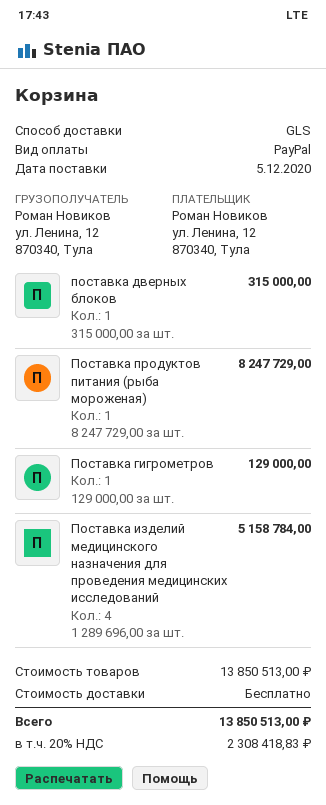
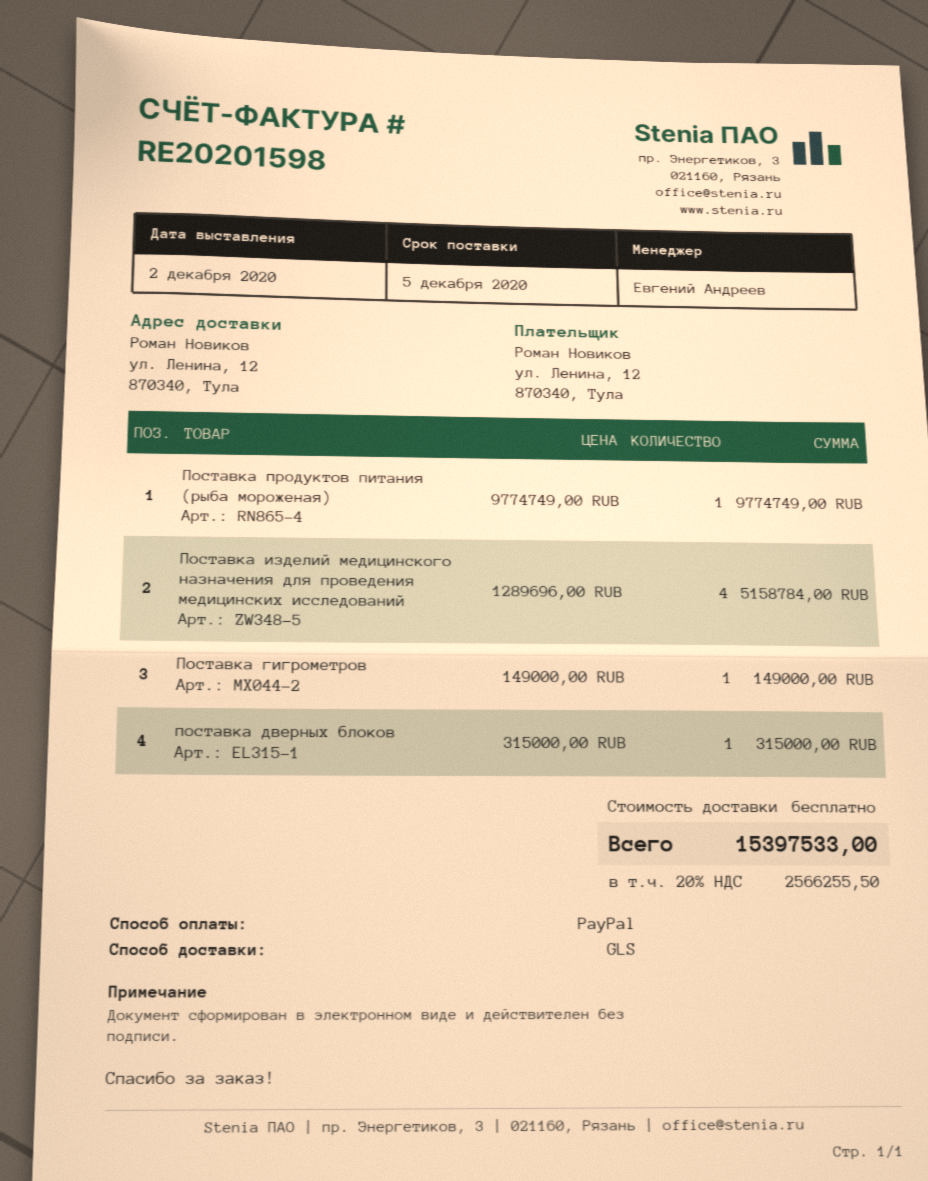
Поставка продуктов питания (рыба мороженая): 1 x 8247729.00 = 8247729.00 -> 1 x 9774749.00 = 9774749.00
Поставка гигрометров: 1 x 129000.00 = 129000.00 -> 1 x 149000.00 = 149000.00
tax: 20% = 2308418.83 -> 20% = 2566255.50
total: 13850513.00 -> 15397533.00

